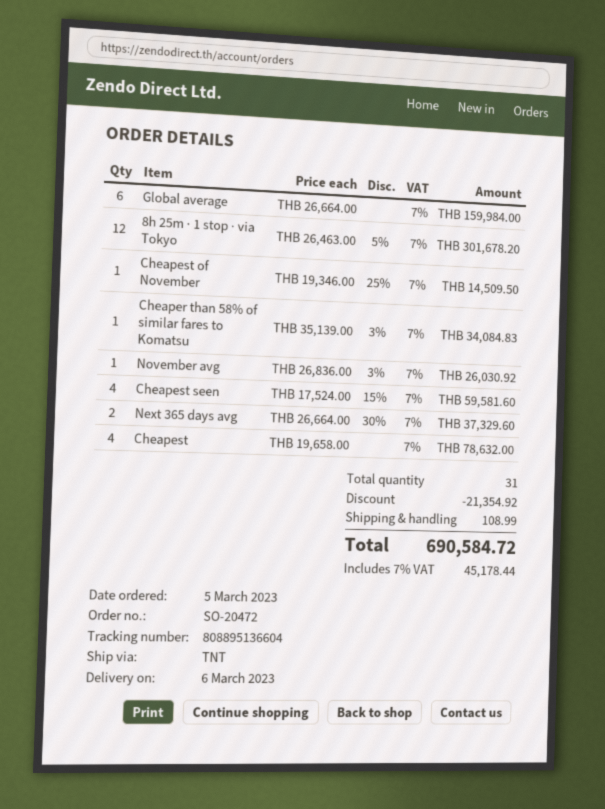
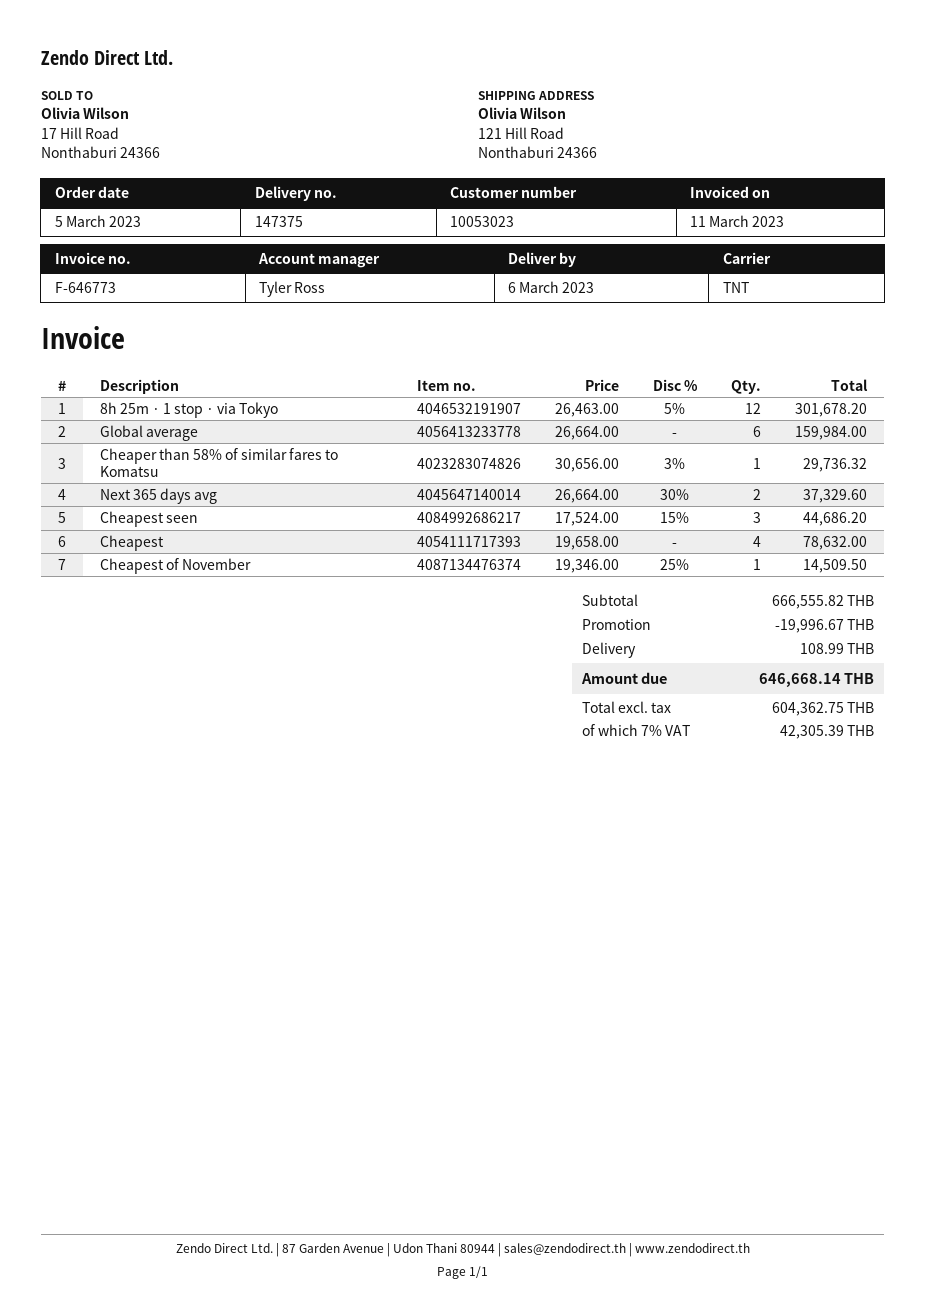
Cheaper than 58% of similar fares to Komatsu: 1 x 35139.00 - 3% = 34084.83 -> 1 x 30656.00 - 3% = 29736.32
November avg: 1 x 26836.00 - 3% = 26030.92 -> none
Cheapest seen: 4 x 17524.00 - 15% = 59581.60 -> 3 x 17524.00 - 15% = 44686.20
discount: 21354.92 -> 19996.67
tax: 7% = 45178.44 -> 7% = 42305.39
total: 690584.72 -> 646668.14

